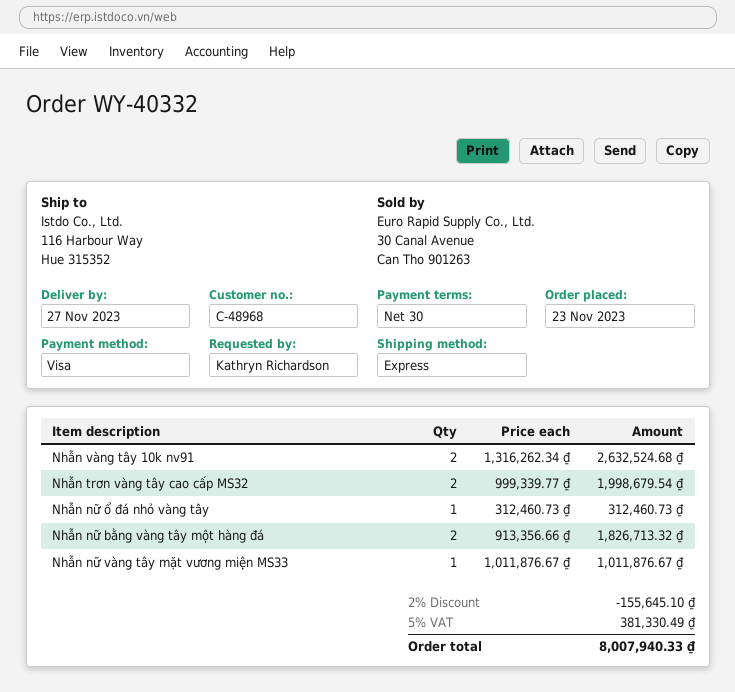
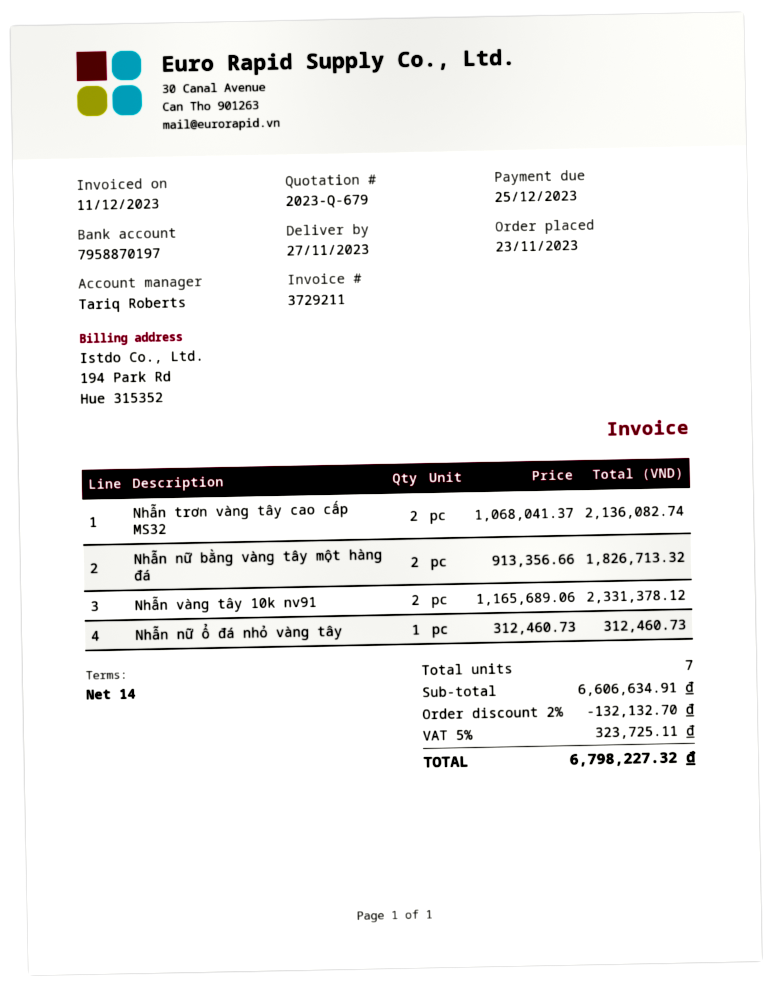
payment terms: 30 days -> 14 days
Nhẫn vàng tây 10k nv91: 2 x 1316262.34 = 2632524.68 -> 2 x 1165689.06 = 2331378.12
Nhẫn trơn vàng tây cao cấp MS32: 2 x 999339.77 = 1998679.54 -> 2 x 1068041.37 = 2136082.74
Nhẫn nữ vàng tây mặt vương miện MS33: 1 x 1011876.67 = 1011876.67 -> none
discount: 2% = 155645.10 -> 2% = 132132.70
tax: 5% = 381330.49 -> 5% = 323725.11
total: 8007940.33 -> 6798227.32

